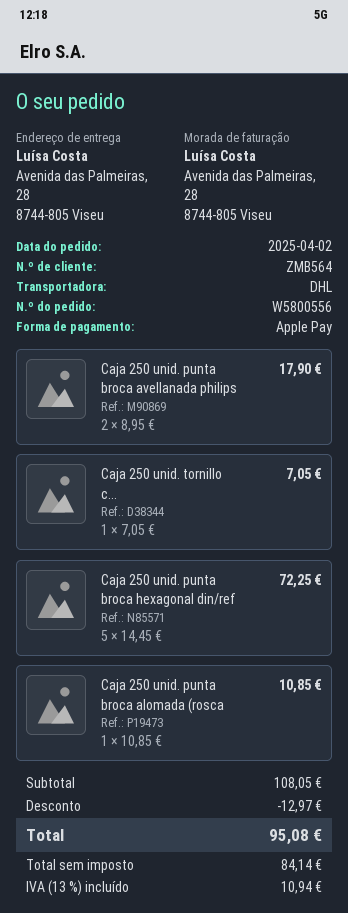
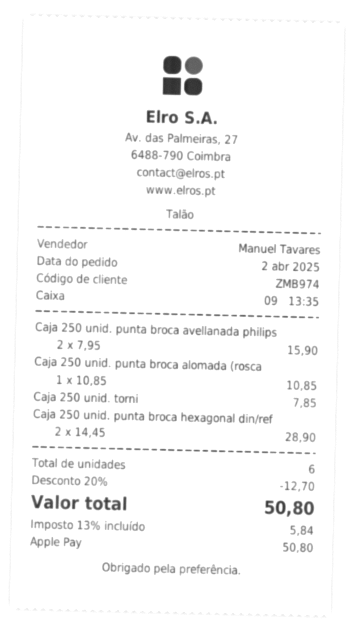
customer number: ZMB564 -> ZMB974
Caja 250 unid. punta broca avellanada philips: 2 x 8.95 = 17.90 -> 2 x 7.95 = 15.90
Caja 250 unid. tornillo c...: 1 x 7.05 = 7.05 -> 1 x 7.85 = 7.85
Caja 250 unid. punta broca hexagonal din/ref: 5 x 14.45 = 72.25 -> 2 x 14.45 = 28.90
discount: 12.97 -> 12.70
tax: 13% = 10.94 -> 13% = 5.84
total: 95.08 -> 50.80

